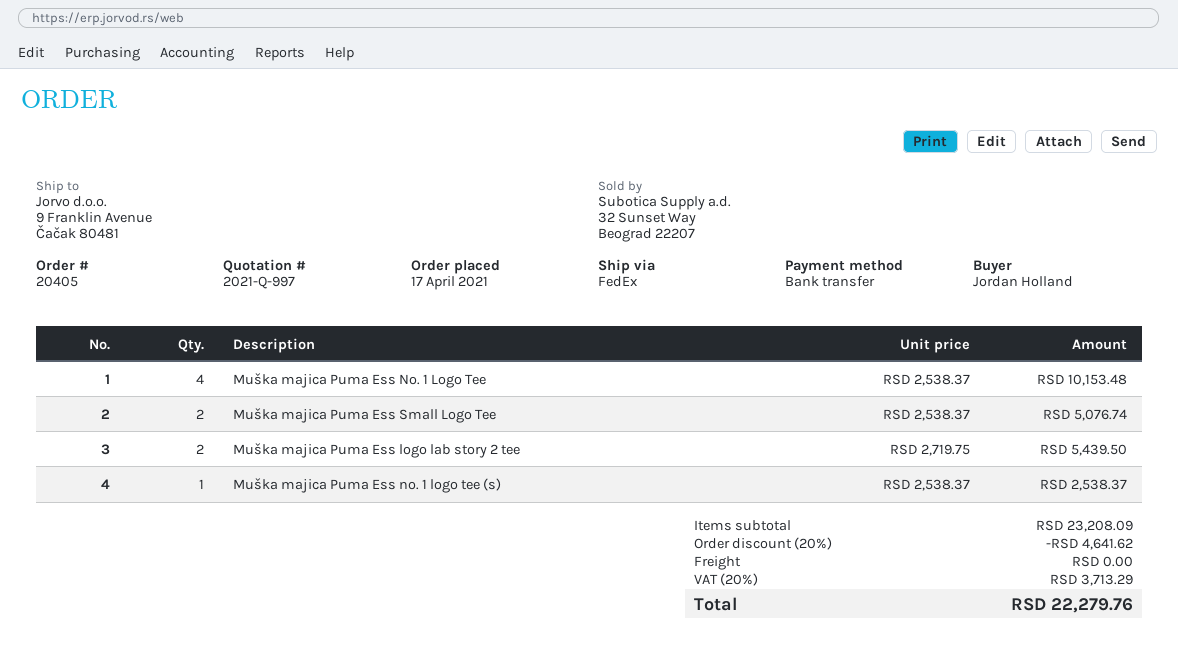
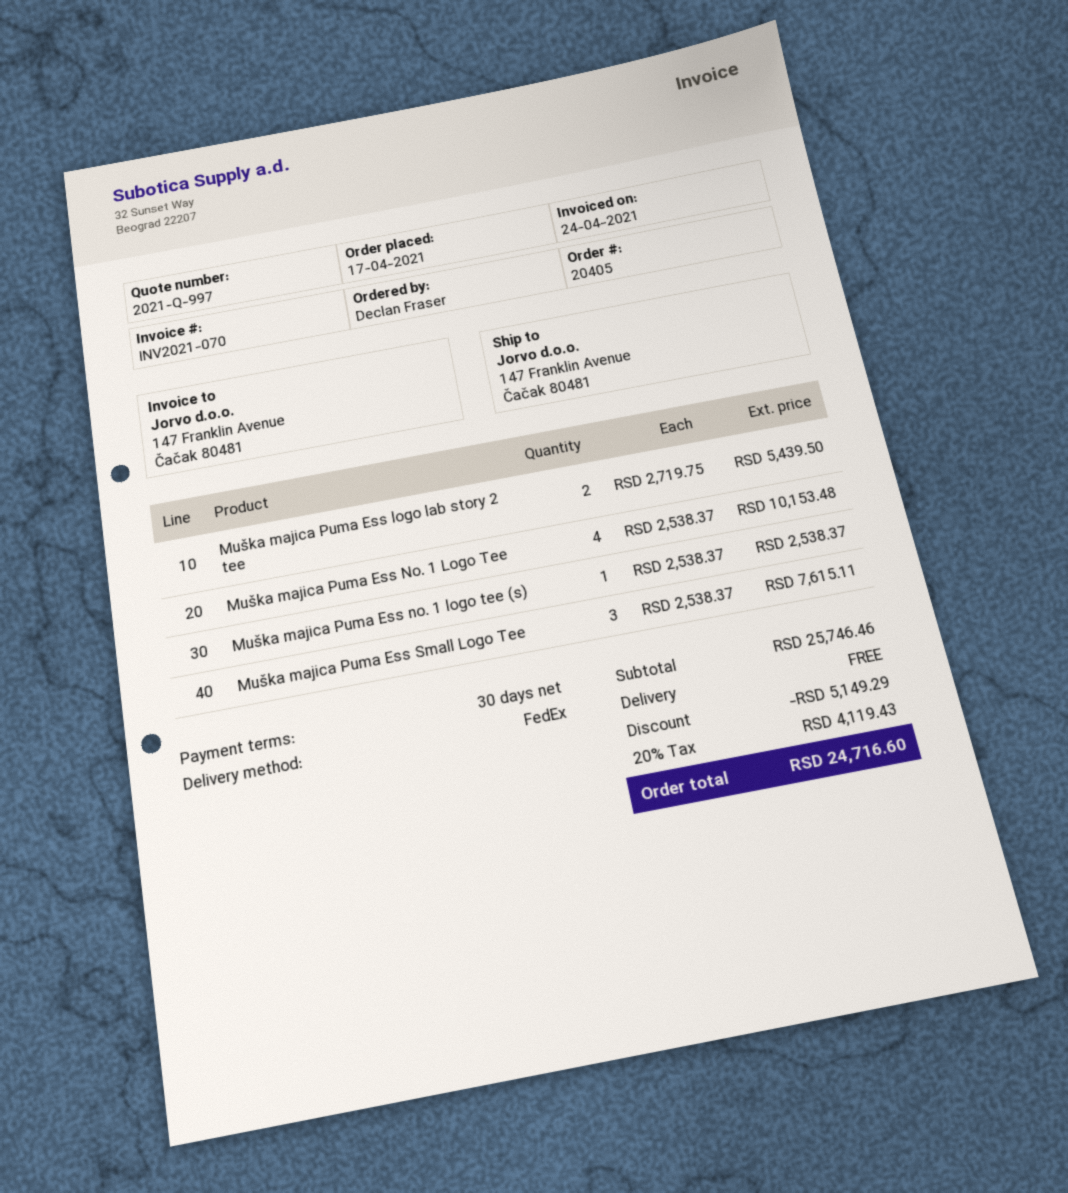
ordered by: Jordan Holland -> Declan Fraser
ship to: 9 Franklin Avenue, Čačak 80481 -> 147 Franklin Avenue, Čačak 80481
Muška majica Puma Ess Small Logo Tee: 2 x 2538.37 = 5076.74 -> 3 x 2538.37 = 7615.11
subtotal: 23208.09 -> 25746.46
discount: 4641.62 -> 5149.29
tax: 20% = 3713.29 -> 20% = 4119.43
total: 22279.76 -> 24716.60

